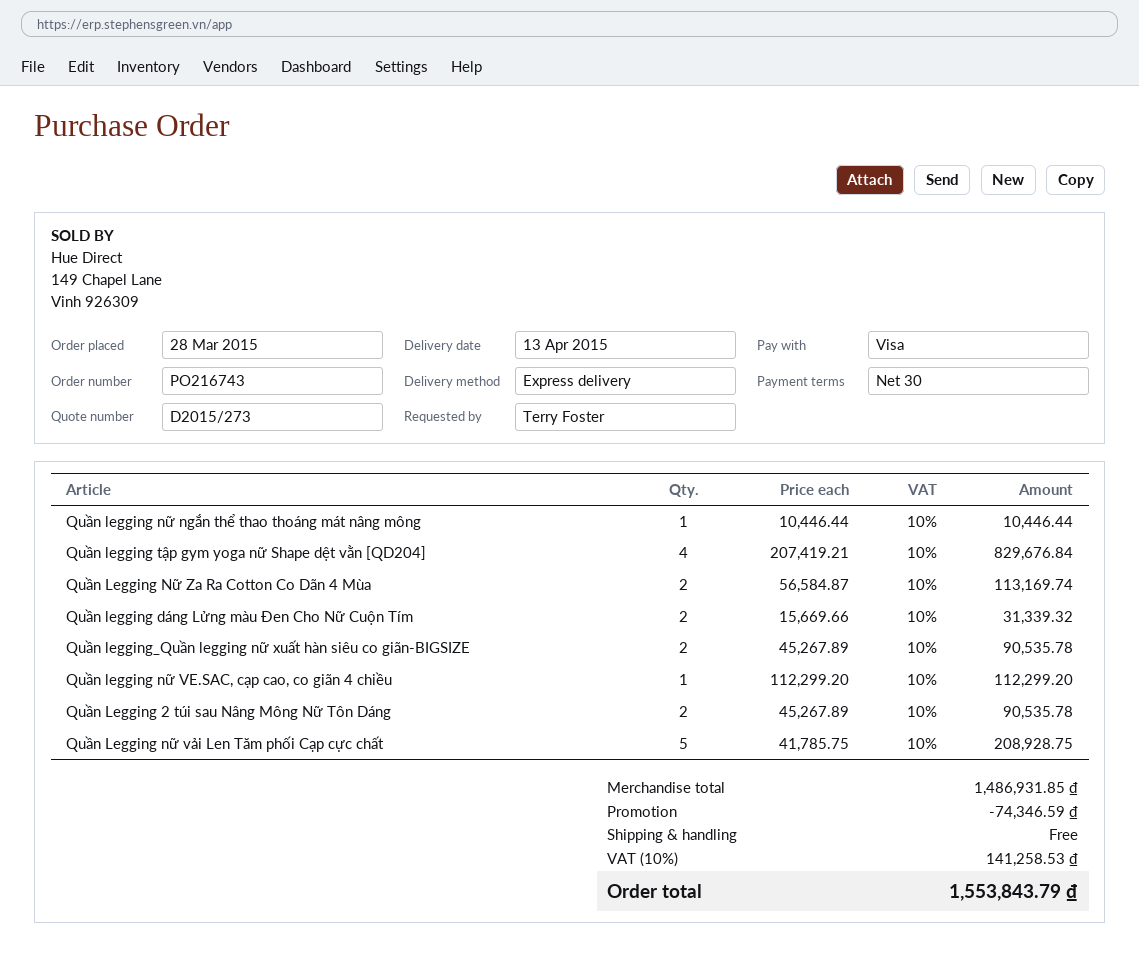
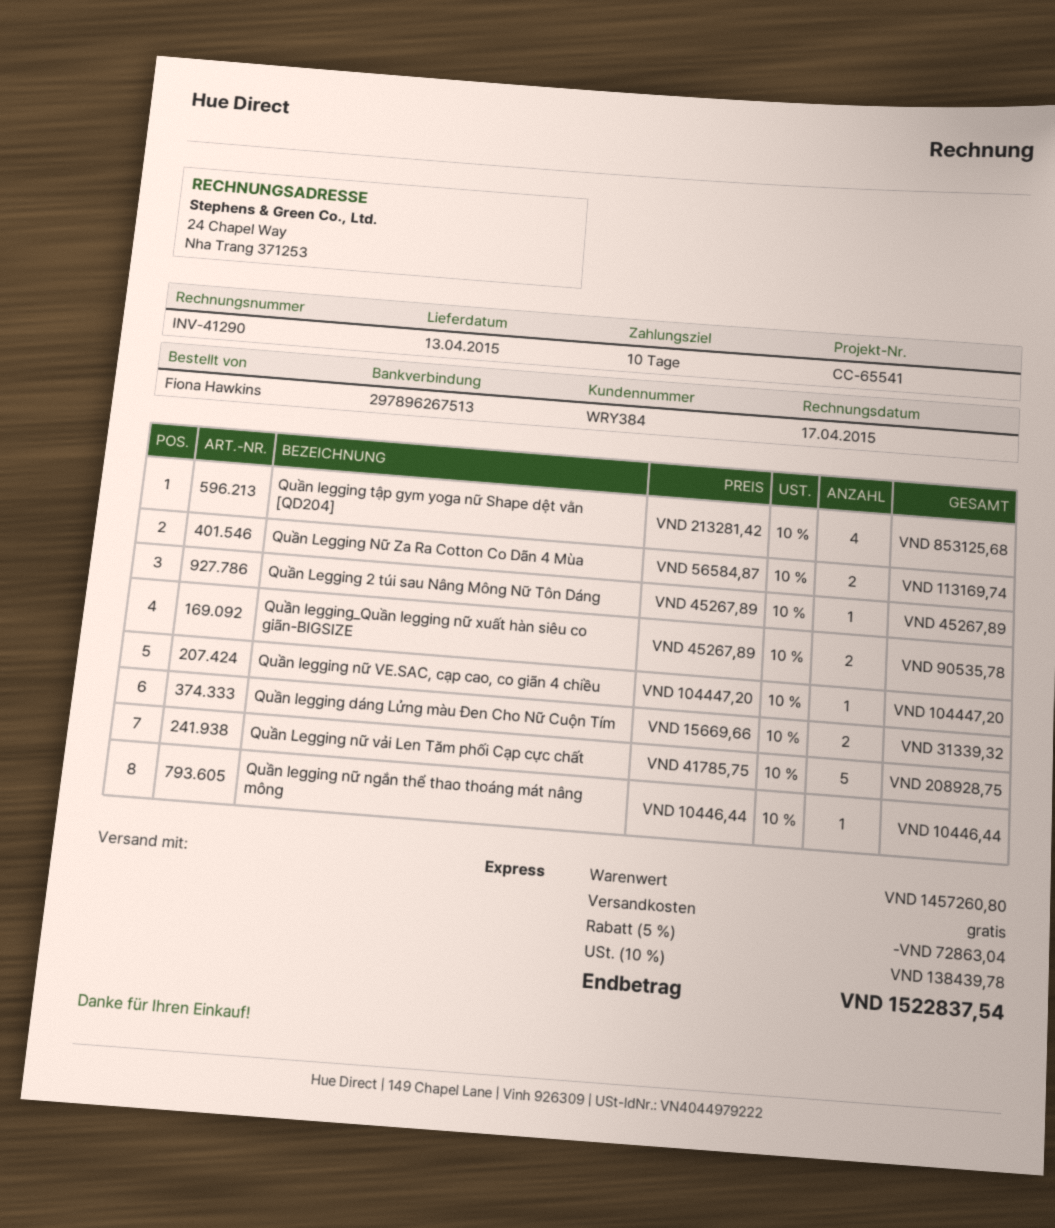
payment terms: 30 days -> 10 days
ordered by: Terry Foster -> Fiona Hawkins
Quần legging tập gym yoga nữ Shape dệt vằn [QD204]: 4 x 207419.21 = 829676.84 -> 4 x 213281.42 = 853125.68
Quần legging nữ VE.SAC, cạp cao, co giãn 4 chiều: 1 x 112299.20 = 112299.20 -> 1 x 104447.20 = 104447.20
Quần Legging 2 túi sau Nâng Mông Nữ Tôn Dáng: 2 x 45267.89 = 90535.78 -> 1 x 45267.89 = 45267.89
subtotal: 1486931.85 -> 1457260.80
discount: 74346.59 -> 72863.04
tax: 10% = 141258.53 -> 10% = 138439.78
total: 1553843.79 -> 1522837.54

